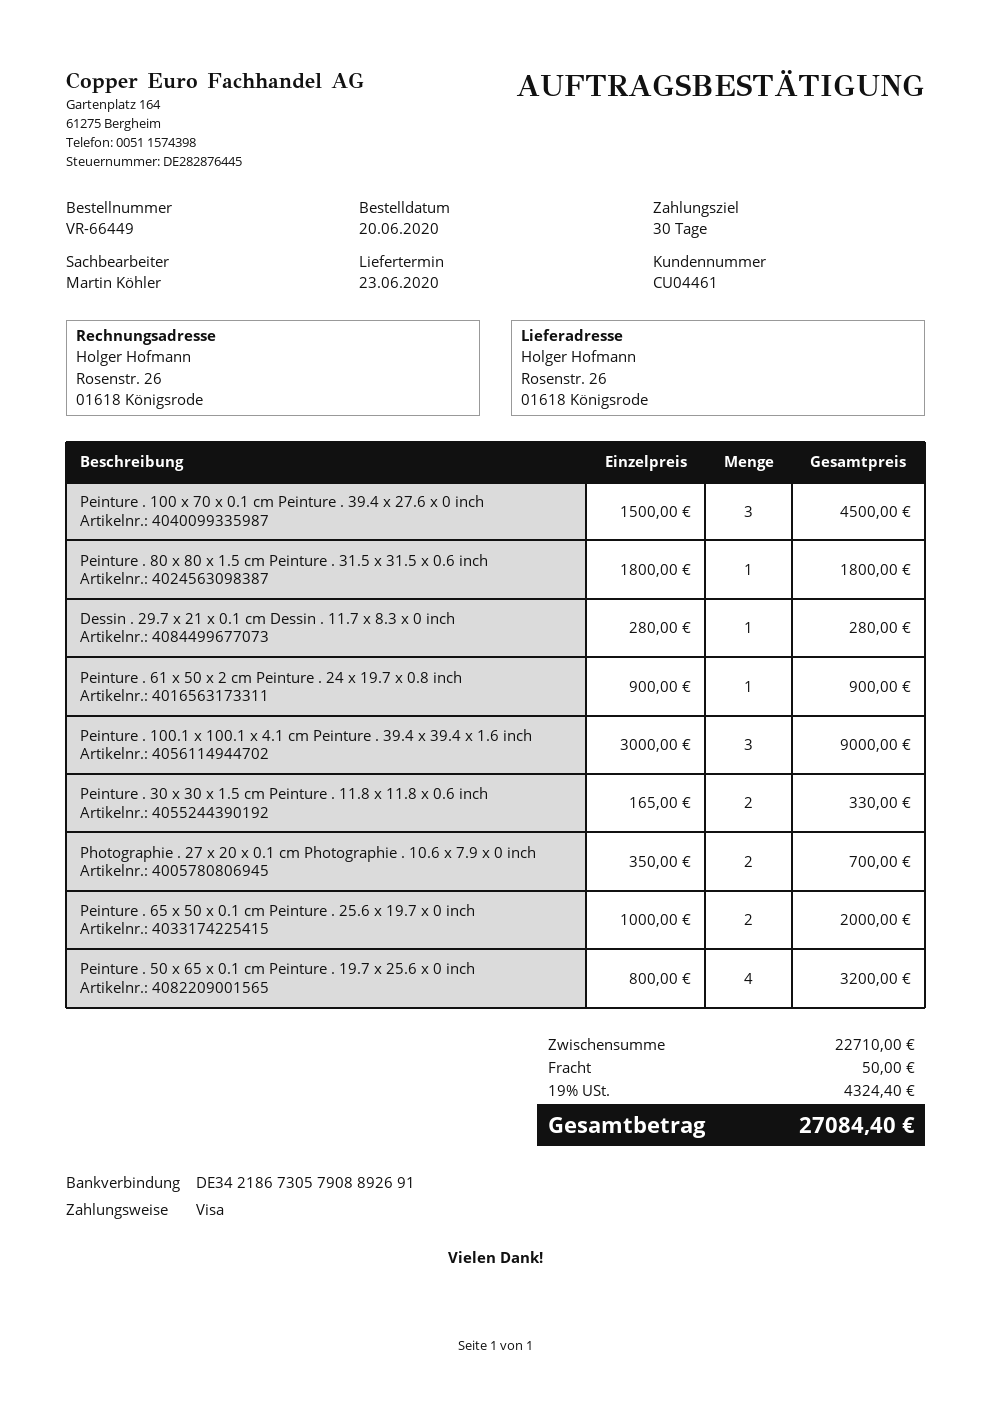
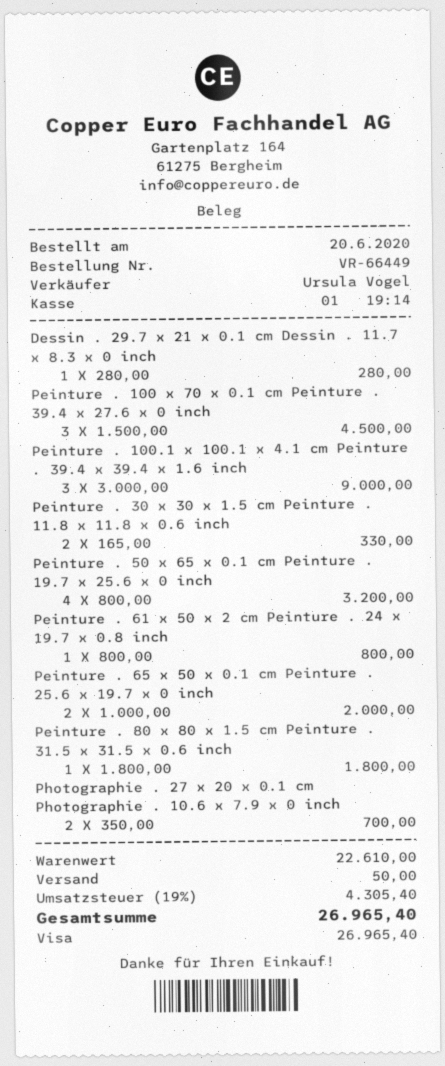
sales rep: Martin Köhler -> Ursula Vogel
Peinture . 61 x 50 x 2 cm Peinture . 24 x 19.7 x 0.8 inch: 1 x 900.00 = 900.00 -> 1 x 800.00 = 800.00
subtotal: 22710.00 -> 22610.00
tax: 19% = 4324.40 -> 19% = 4305.40
total: 27084.40 -> 26965.40

